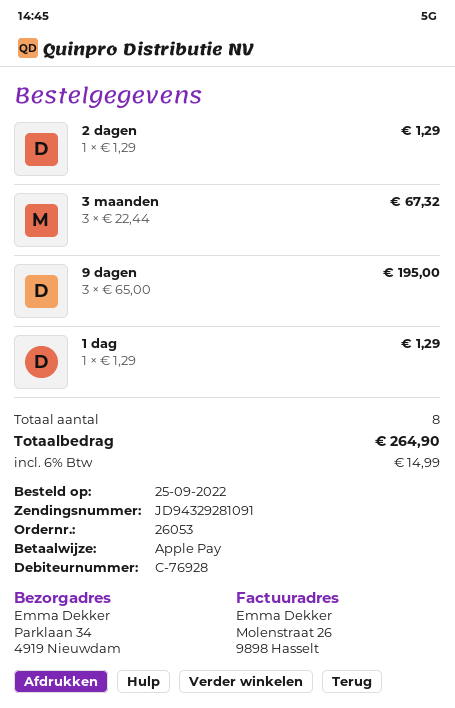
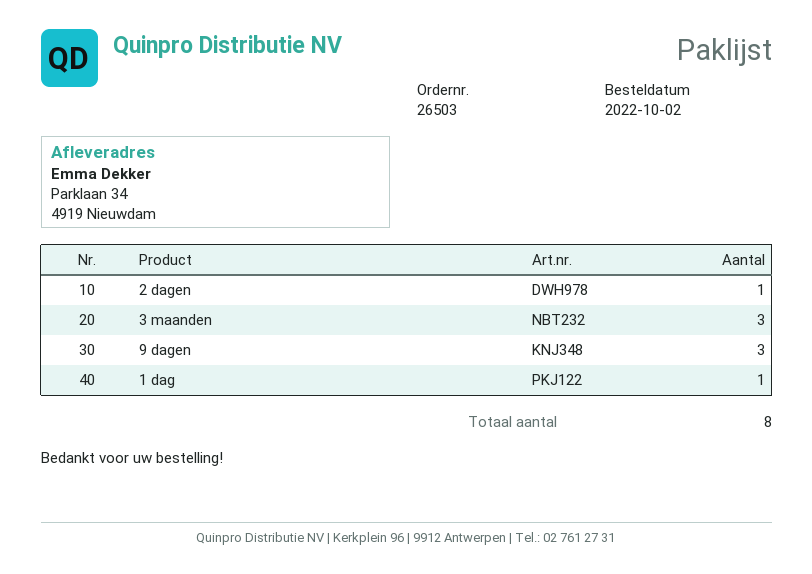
order number: 26053 -> 26503
order date: 2022-09-25 -> 2022-10-02

